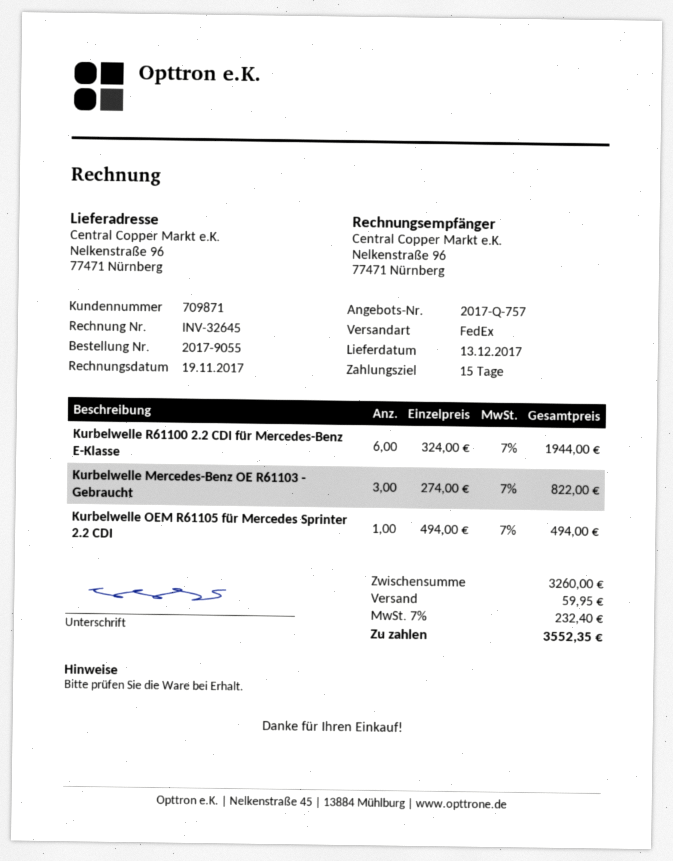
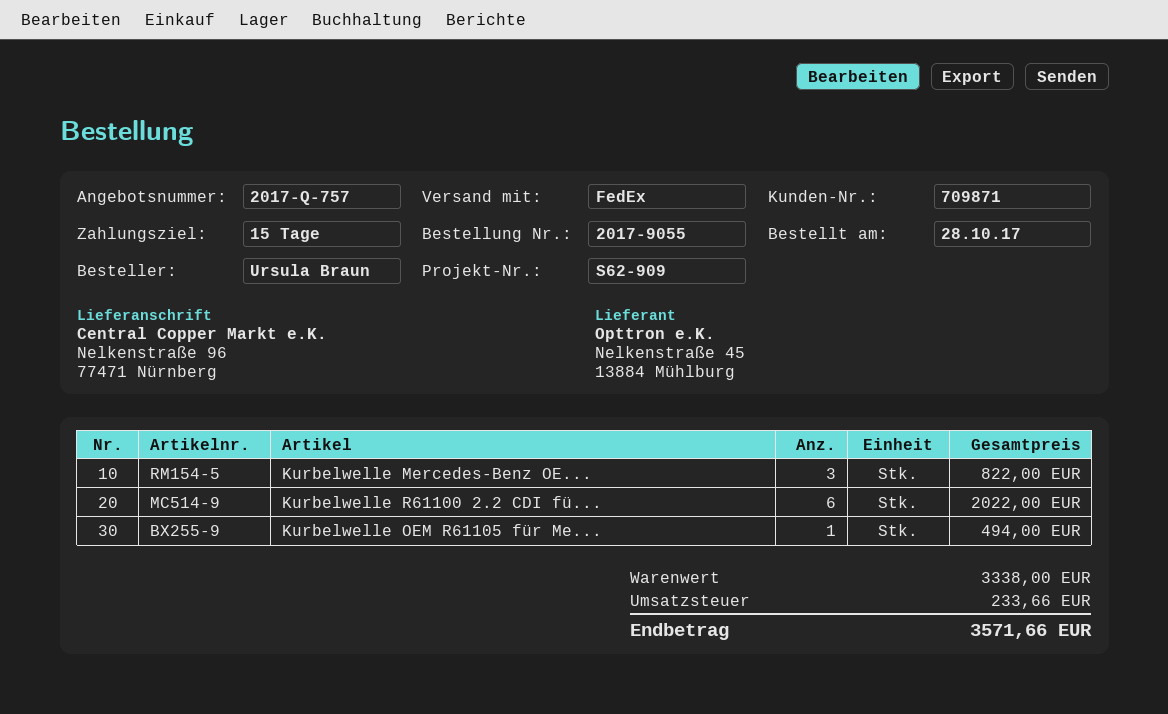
Kurbelwelle R61100 2.2 CDI für Mercedes-Benz E-Klasse: 6 for 1944.00 -> 6 for 2022.00
subtotal: 3260.00 -> 3338.00
shipping: 59.95 -> none
tax: 232.40 -> 233.66
total: 3552.35 -> 3571.66

